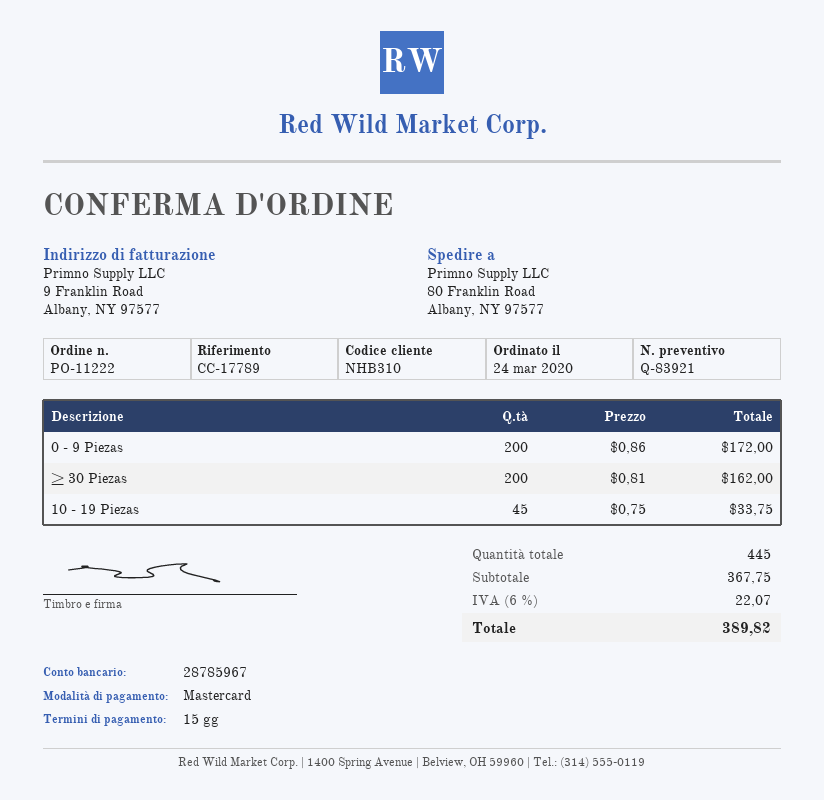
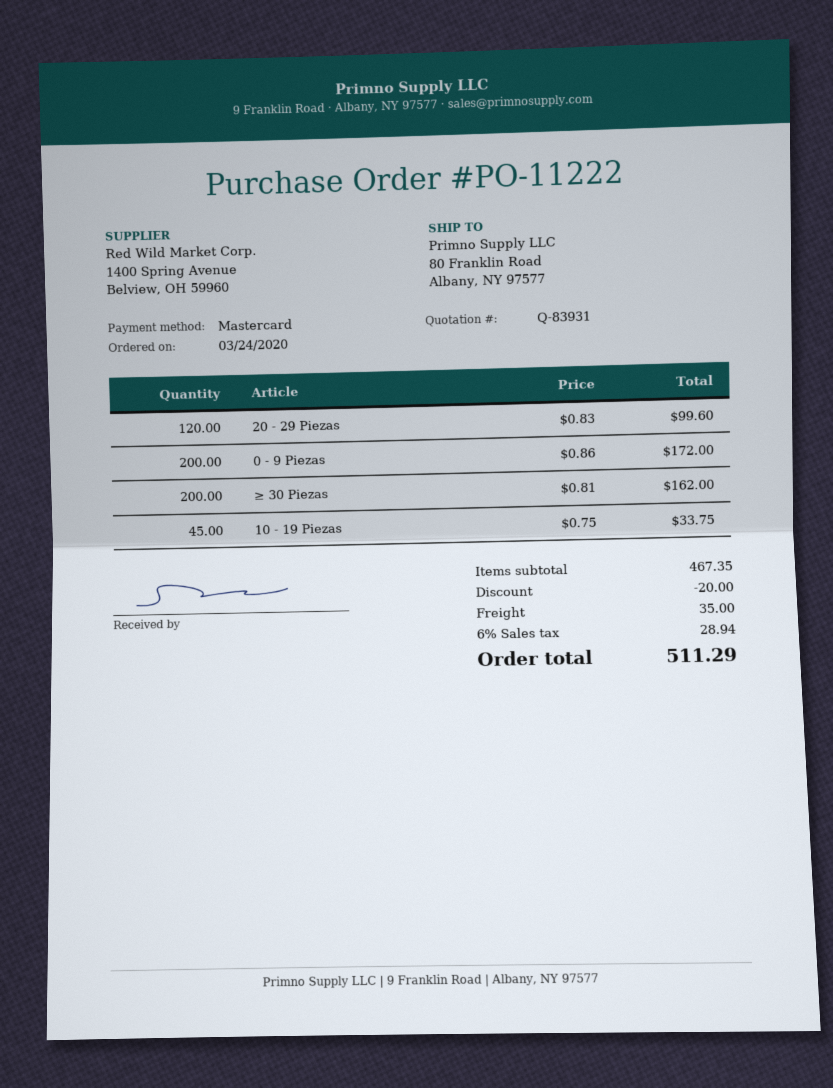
quote number: Q-83921 -> Q-83931
20 - 29 Piezas: none -> 120 x 0.83 = 99.60
subtotal: 367.75 -> 467.35
discount: none -> 20.00
shipping: none -> 35.00
tax: 6% = 22.07 -> 6% = 28.94
total: 389.82 -> 511.29

